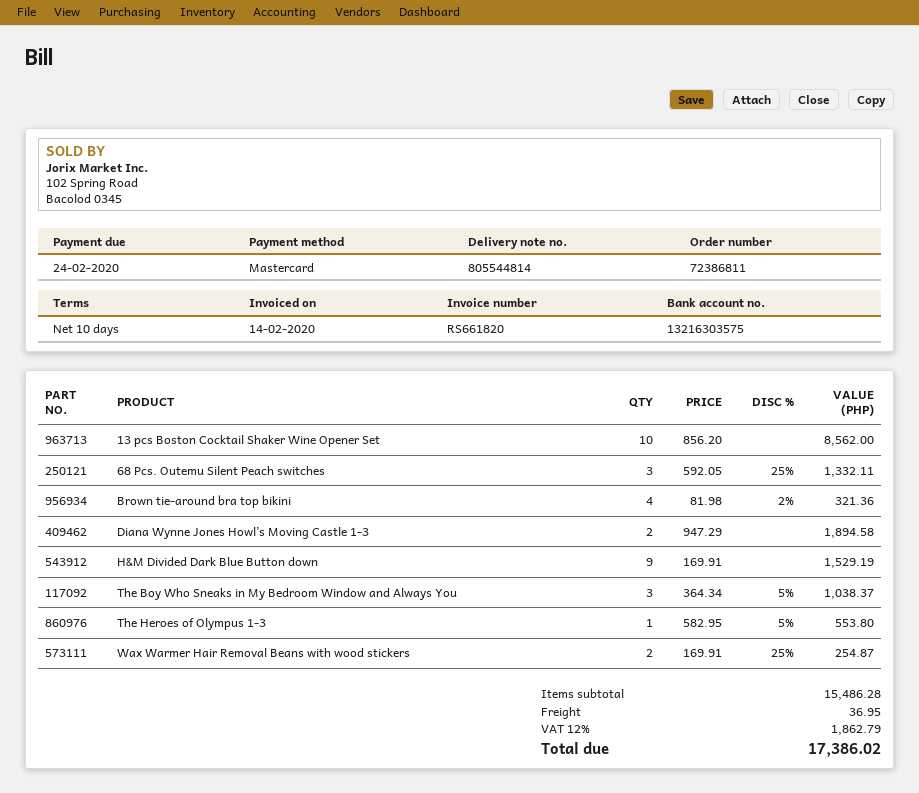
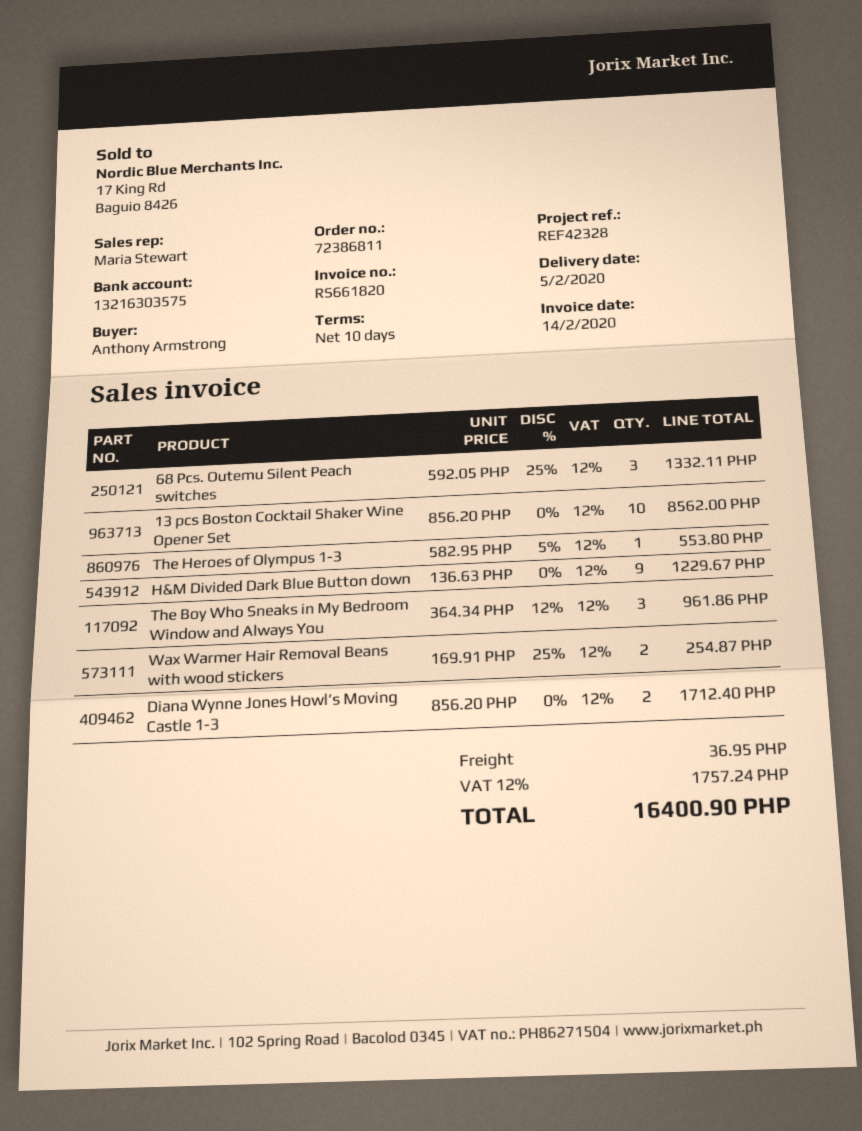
Brown tie-around bra top bikini: 4 x 81.98 - 2% = 321.36 -> none
Diana Wynne Jones Howl’s Moving Castle 1-3: 2 x 947.29 = 1894.58 -> 2 x 856.20 = 1712.40
H&M Divided Dark Blue Button down: 9 x 169.91 = 1529.19 -> 9 x 136.63 = 1229.67
The Boy Who Sneaks in My Bedroom Window and Always You: 3 x 364.34 - 5% = 1038.37 -> 3 x 364.34 - 12% = 961.86
tax: 12% = 1862.79 -> 12% = 1757.24
total: 17386.02 -> 16400.90

